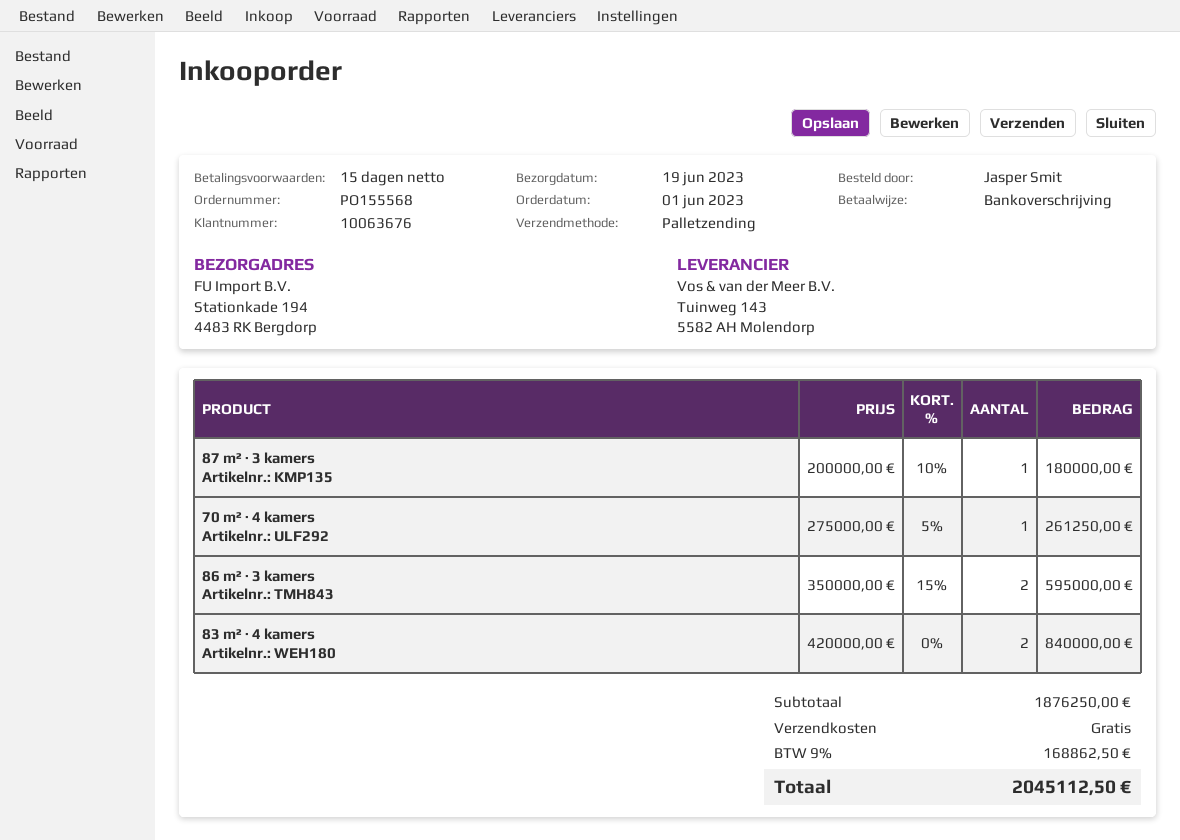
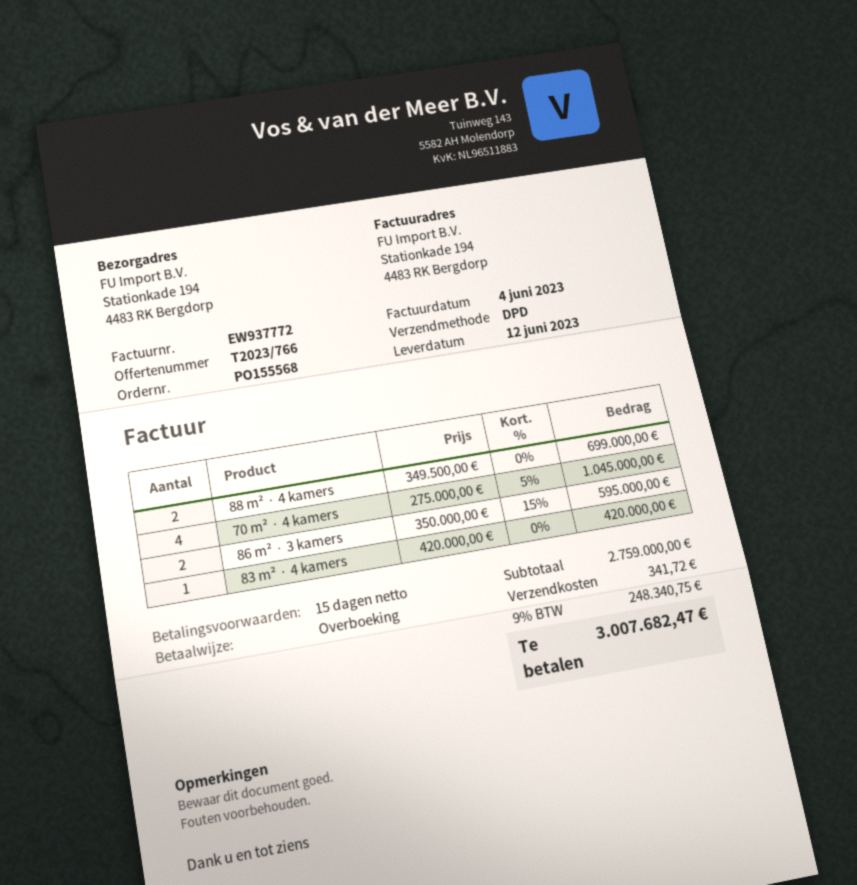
delivery date: 2023-06-19 -> 2023-06-12
shipping method: pallet freight -> DPD
87 m² · 3 kamers: 1 x 200000.00 - 10% = 180000.00 -> none
70 m² · 4 kamers: 1 x 275000.00 - 5% = 261250.00 -> 4 x 275000.00 - 5% = 1045000.00
83 m² · 4 kamers: 2 x 420000.00 = 840000.00 -> 1 x 420000.00 = 420000.00
88 m² · 4 kamers: none -> 2 x 349500.00 = 699000.00
subtotal: 1876250.00 -> 2759000.00
shipping: 0.00 -> 341.72
tax: 9% = 168862.50 -> 9% = 248340.75
total: 2045112.50 -> 3007682.47

